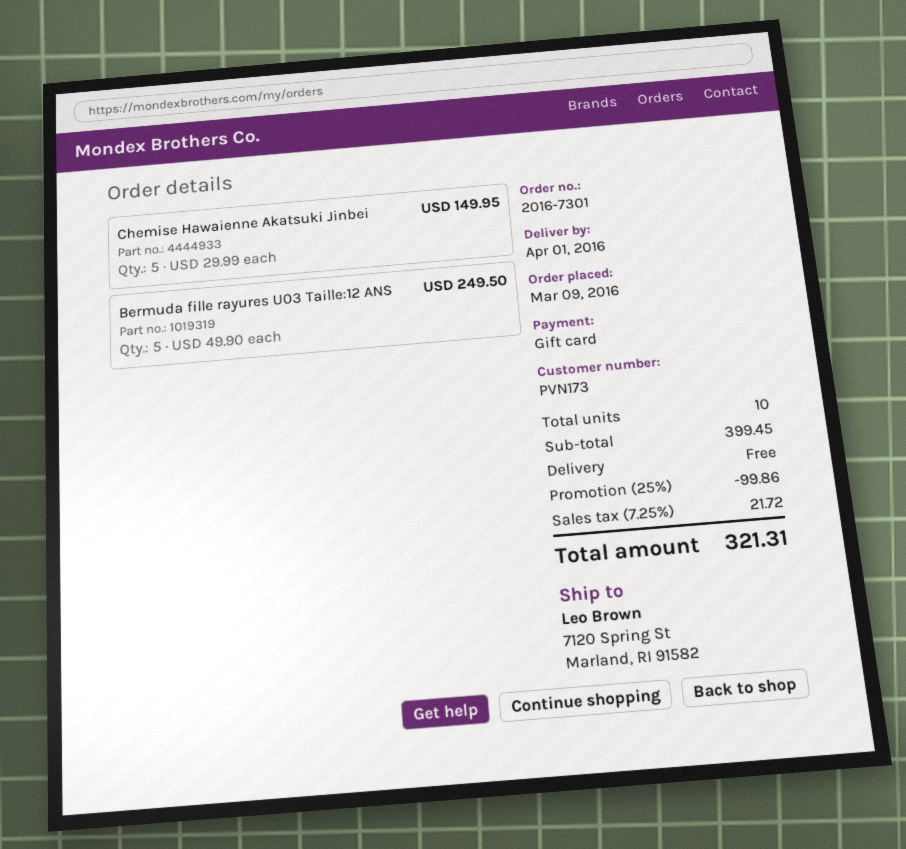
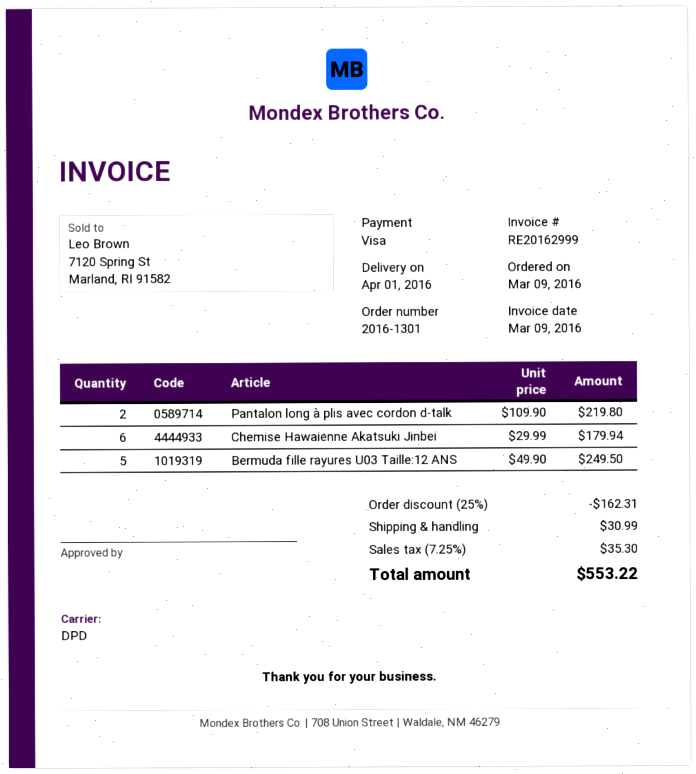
order number: 2016-7301 -> 2016-1301
payment method: gift card -> Visa
Chemise Hawaienne Akatsuki Jinbei: 5 x 29.99 = 149.95 -> 6 x 29.99 = 179.94
Pantalon long à plis avec cordon d-talk: none -> 2 x 109.90 = 219.80
discount: 25% = 99.86 -> 25% = 162.31
shipping: 0.00 -> 30.99
tax: 7.25% = 21.72 -> 7.25% = 35.30
total: 321.31 -> 553.22

